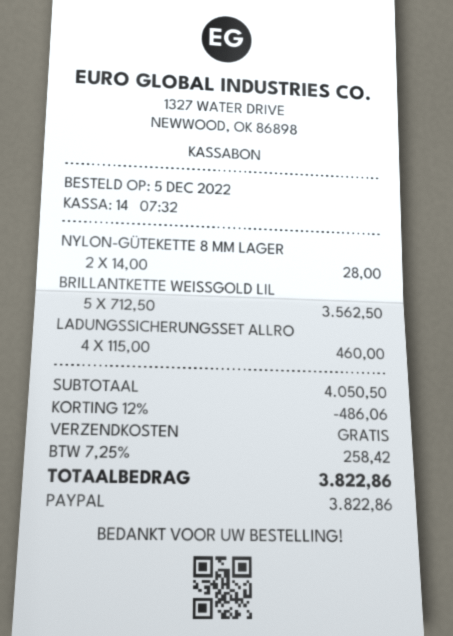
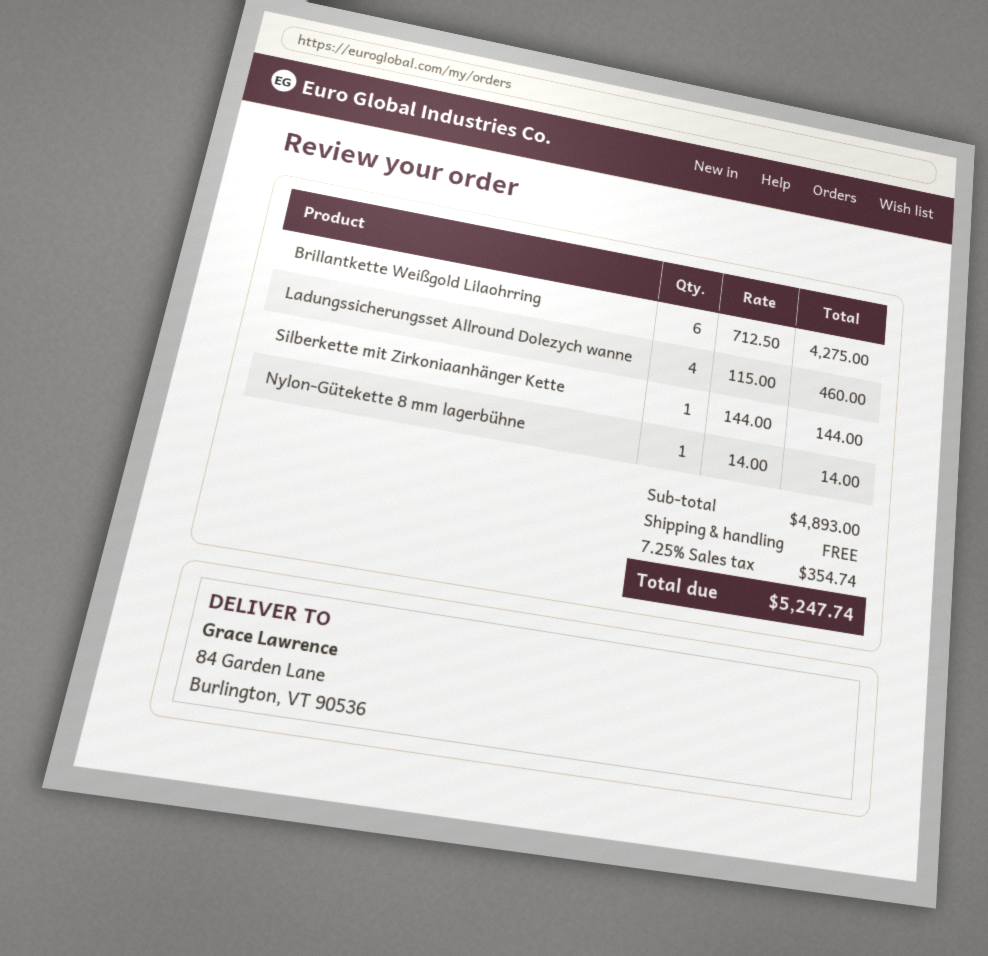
NYLON-GÜTEKETTE 8 MM LAGER: 2 x 14.00 = 28.00 -> 1 x 14.00 = 14.00
BRILLANTKETTE WEISSGOLD LIL: 5 x 712.50 = 3562.50 -> 6 x 712.50 = 4275.00
Silberkette mit Zirkoniaanhänger Kette: none -> 1 x 144.00 = 144.00
subtotal: 4050.50 -> 4893.00
discount: 12% = 486.06 -> none
tax: 7.25% = 258.42 -> 7.25% = 354.74
total: 3822.86 -> 5247.74

